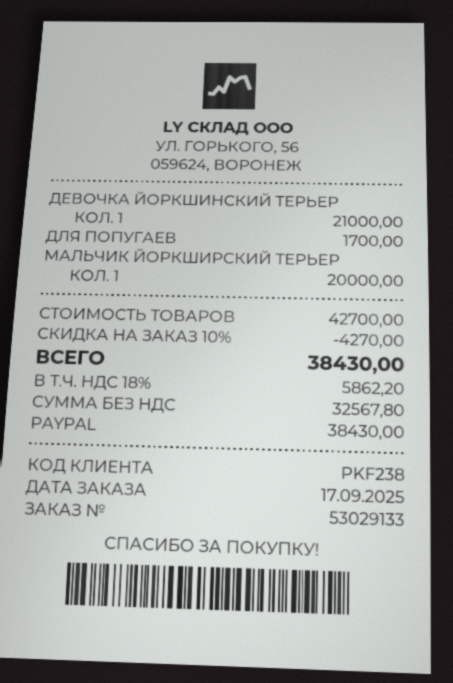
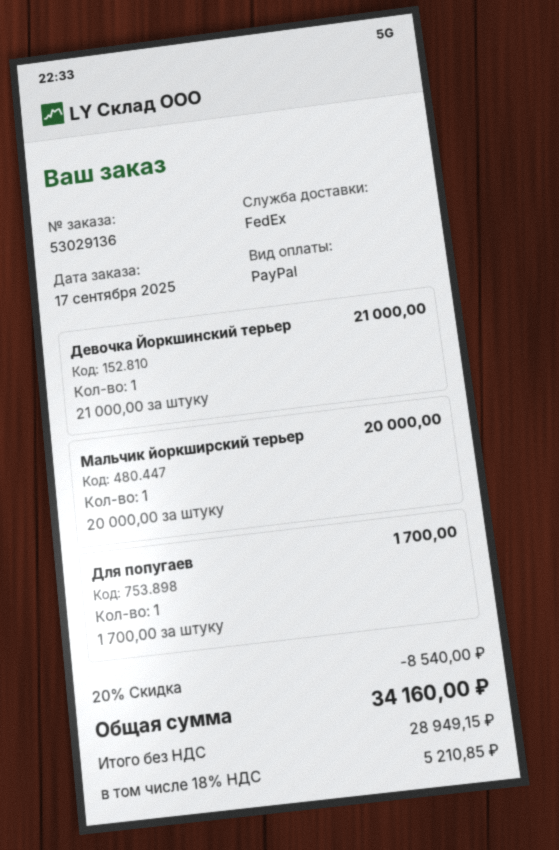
order number: 53029133 -> 53029136
discount: 10% = 4270.00 -> 20% = 8540.00
net: 32567.80 -> 28949.15
tax: 18% = 5862.20 -> 18% = 5210.85
total: 38430.00 -> 34160.00

